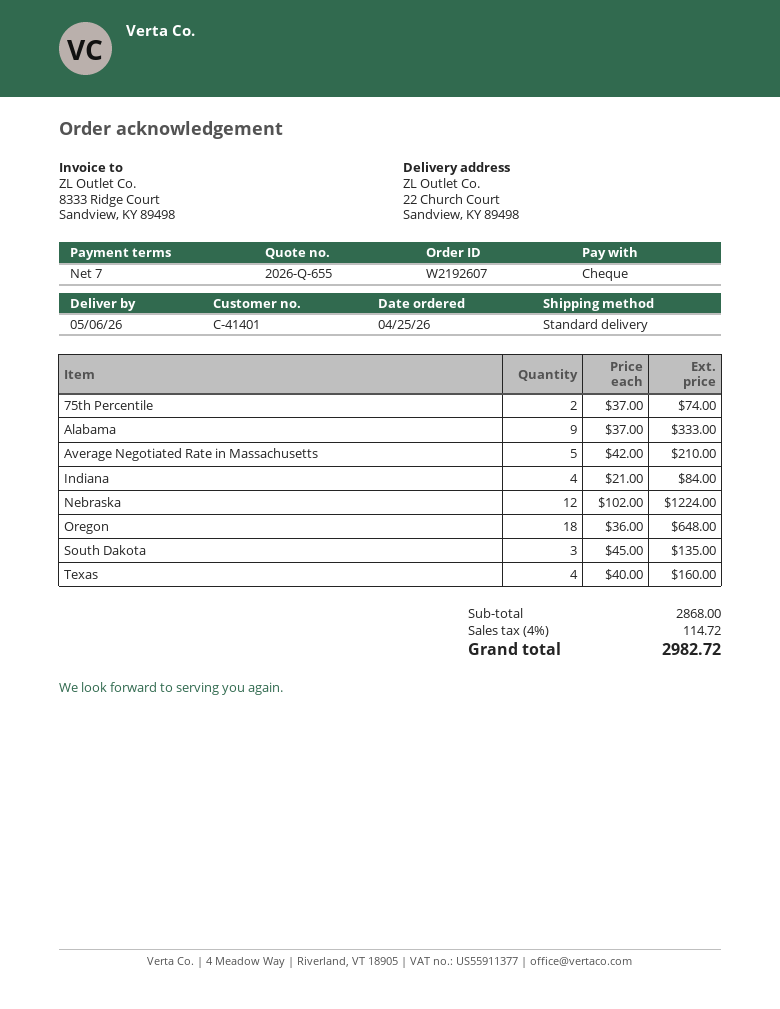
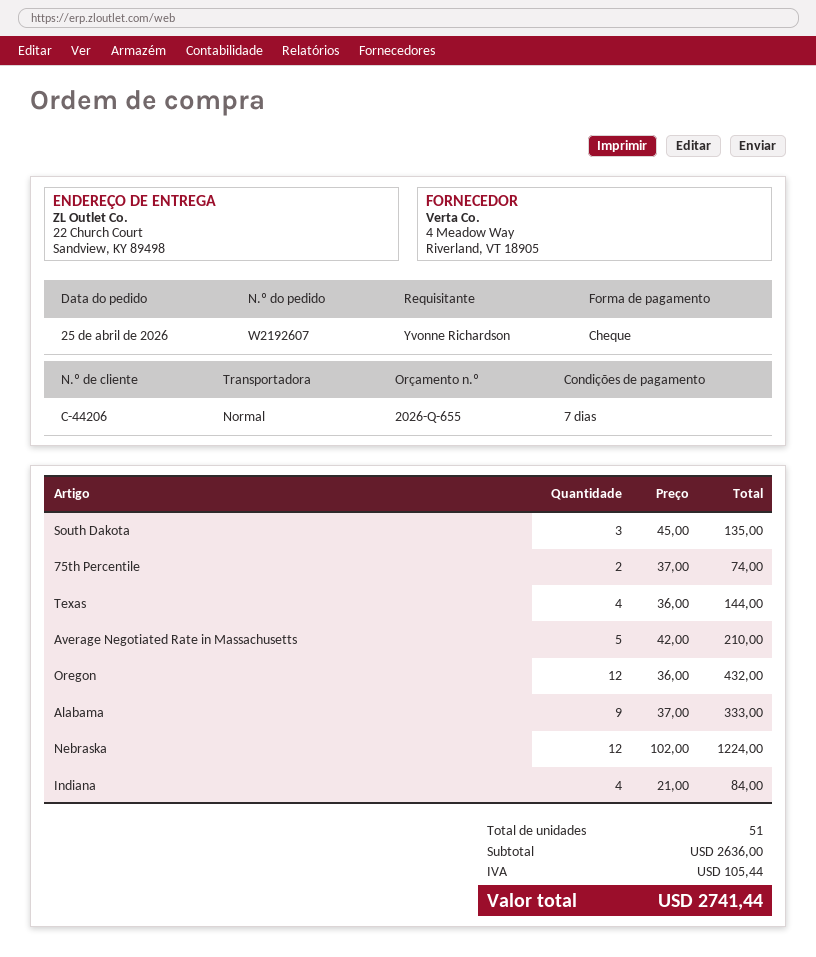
customer number: C-41401 -> C-44206
Oregon: 18 x 36.00 = 648.00 -> 12 x 36.00 = 432.00
Texas: 4 x 40.00 = 160.00 -> 4 x 36.00 = 144.00
subtotal: 2868.00 -> 2636.00
tax: 114.72 -> 105.44
total: 2982.72 -> 2741.44

